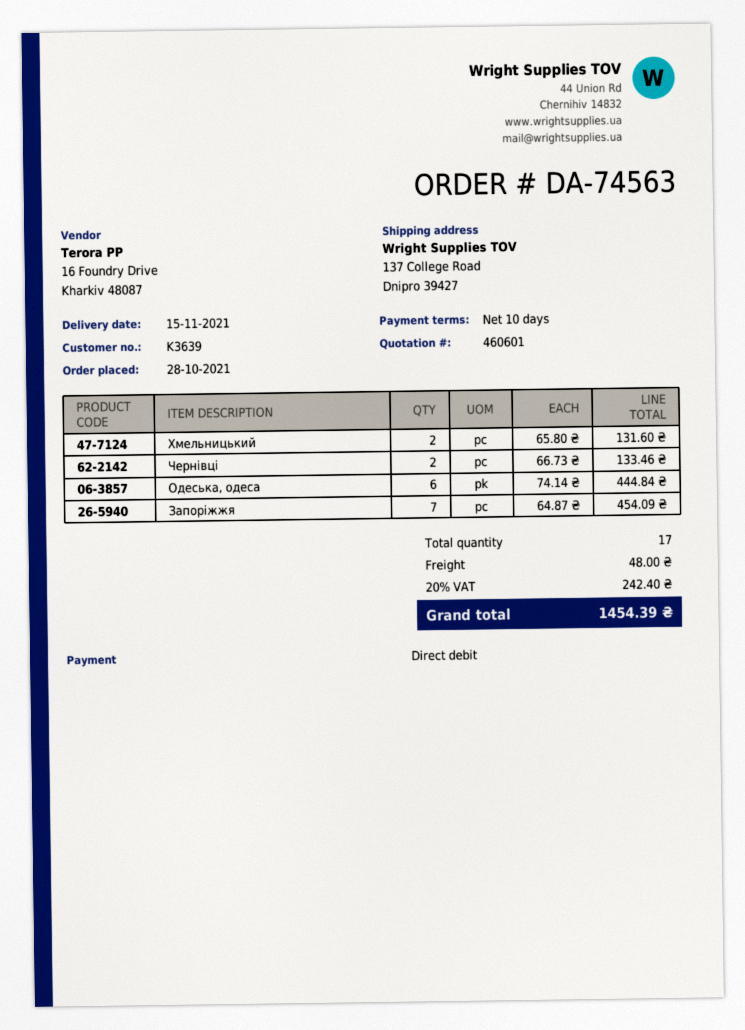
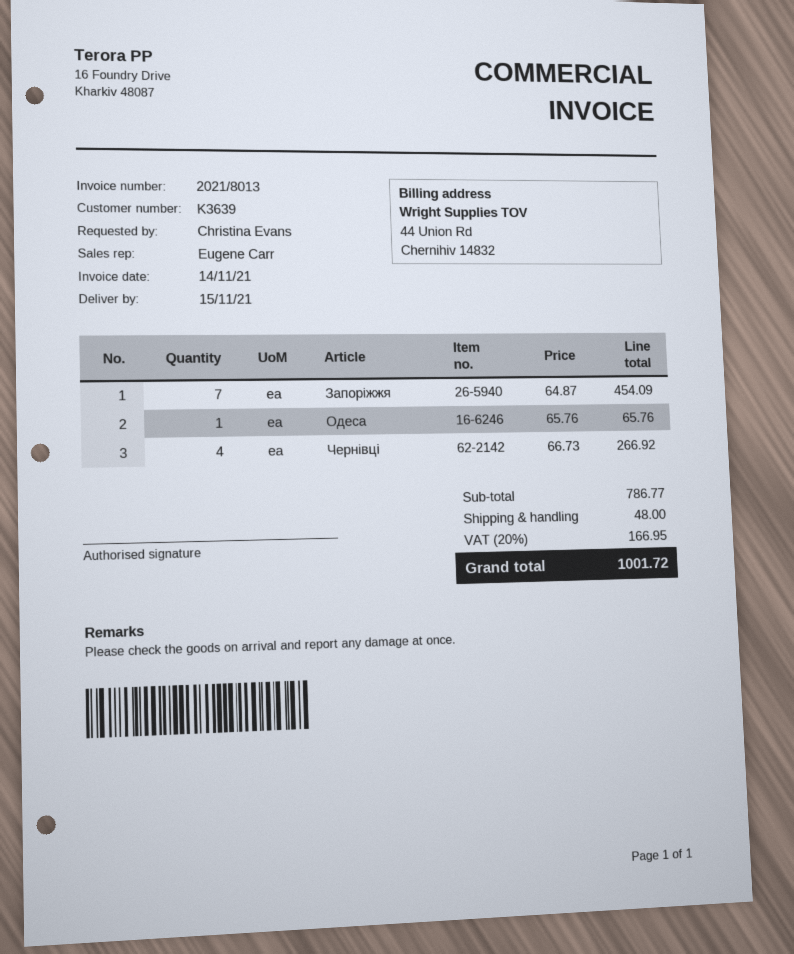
Хмельницький: 2 x 65.80 = 131.60 -> none
Чернівці: 2 x 66.73 = 133.46 -> 4 x 66.73 = 266.92
Одеська, одеса: 6 x 74.14 = 444.84 -> none
Одеса: none -> 1 x 65.76 = 65.76
tax: 20% = 242.40 -> 20% = 166.95
total: 1454.39 -> 1001.72

